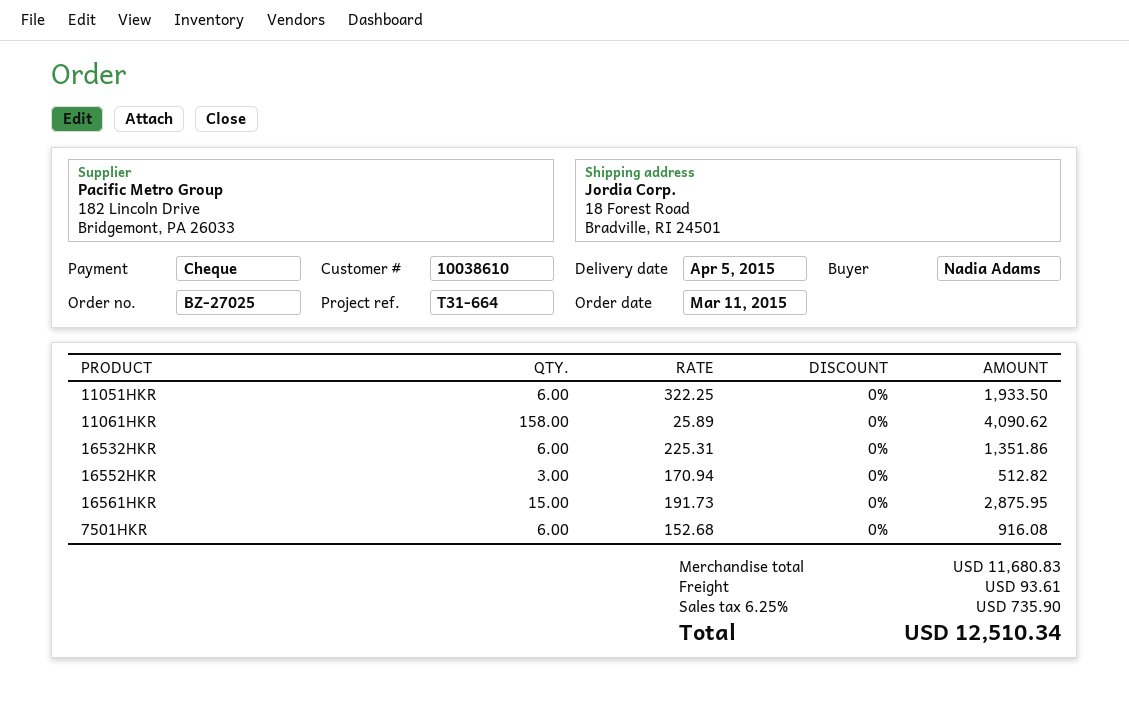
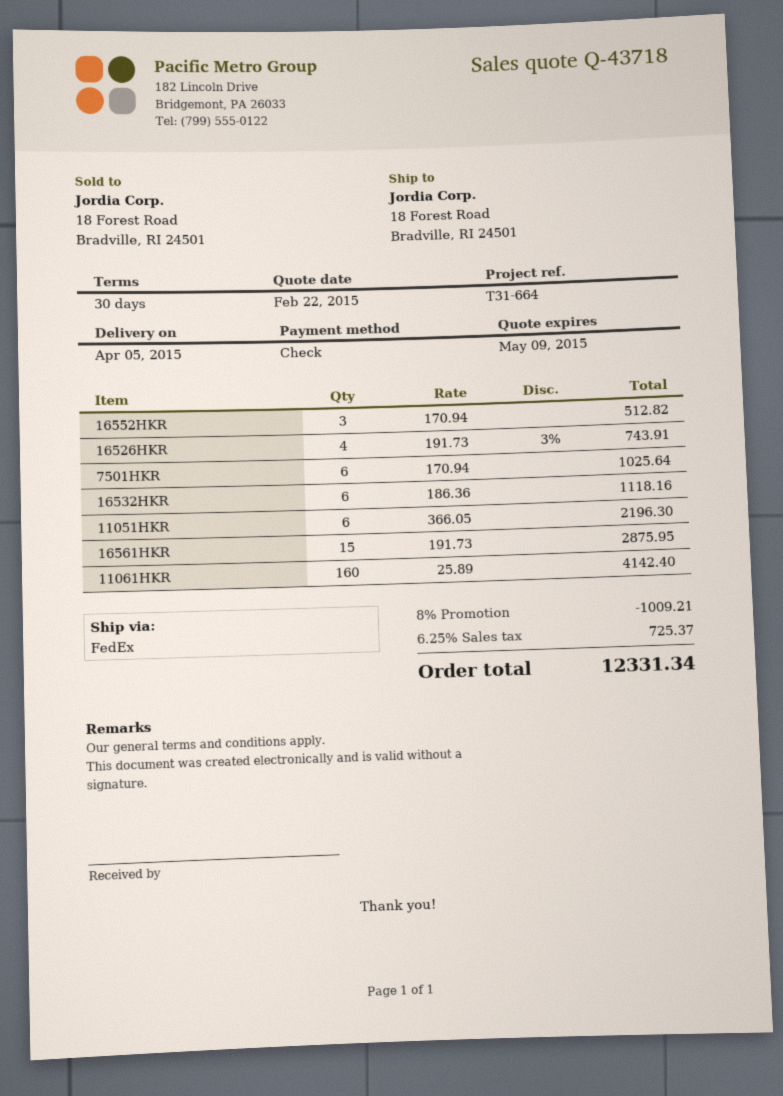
11051HKR: 6 x 322.25 = 1933.50 -> 6 x 366.05 = 2196.30
11061HKR: 158 x 25.89 = 4090.62 -> 160 x 25.89 = 4142.40
16532HKR: 6 x 225.31 = 1351.86 -> 6 x 186.36 = 1118.16
7501HKR: 6 x 152.68 = 916.08 -> 6 x 170.94 = 1025.64
16526HKR: none -> 4 x 191.73 - 3% = 743.91
discount: none -> 8% = 1009.21
shipping: 93.61 -> none
tax: 6.25% = 735.90 -> 6.25% = 725.37
total: 12510.34 -> 12331.34

